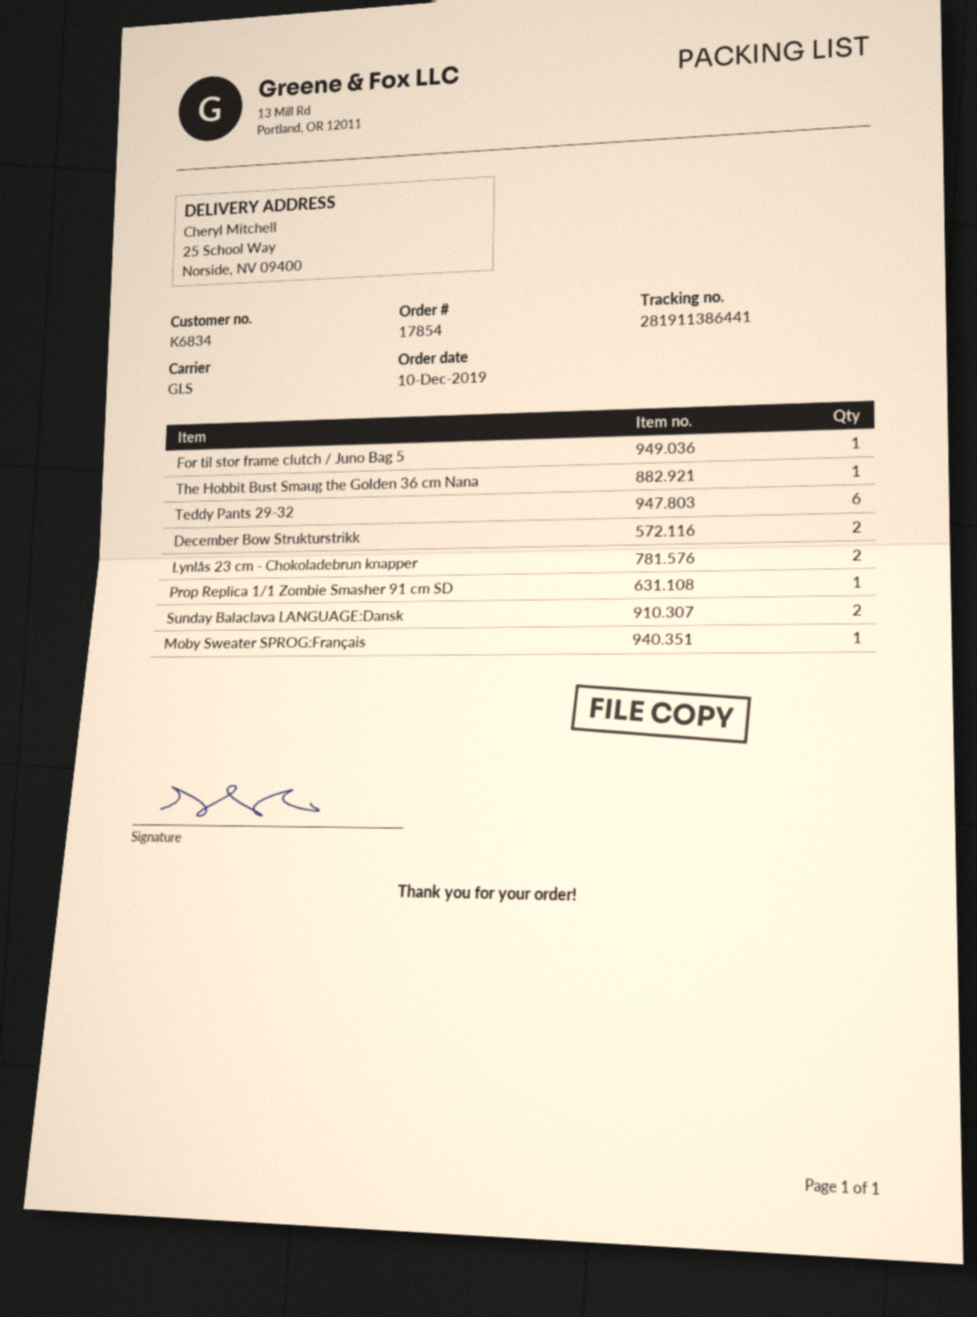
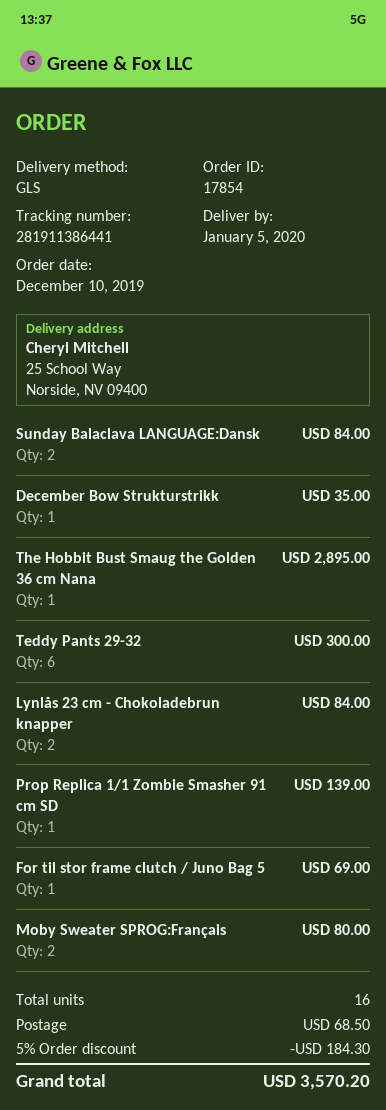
December Bow Strukturstrikk: 2 -> 1
Moby Sweater SPROG:Français: 1 -> 2

